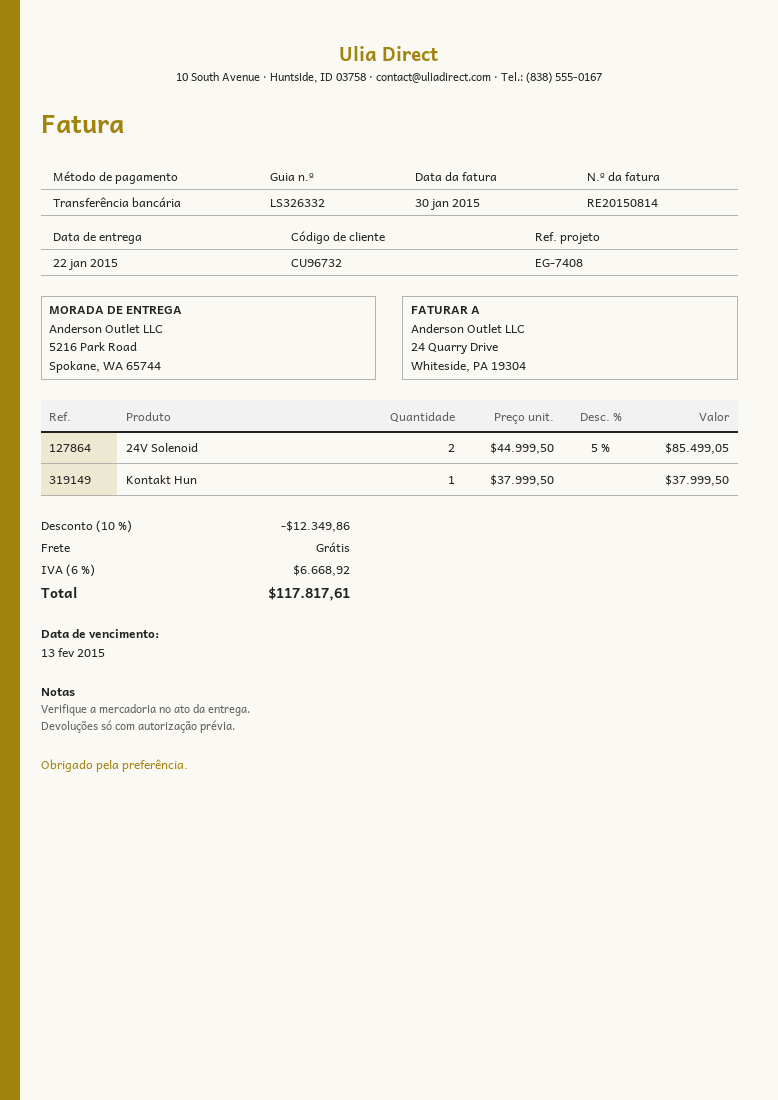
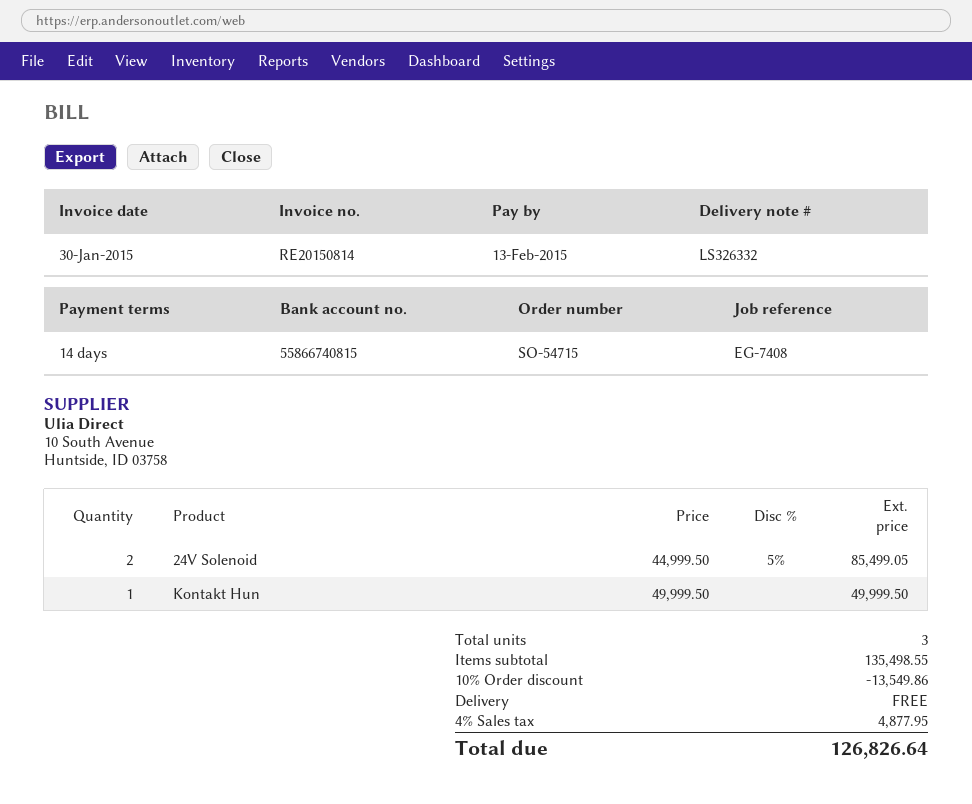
Kontakt Hun: 1 x 37999.50 = 37999.50 -> 1 x 49999.50 = 49999.50
discount: 10% = 12349.86 -> 10% = 13549.86
tax: 6% = 6668.92 -> 4% = 4877.95
total: 117817.61 -> 126826.64

